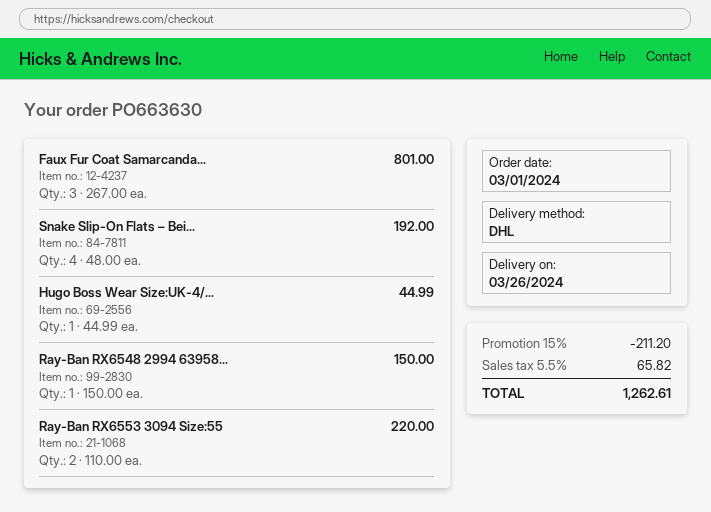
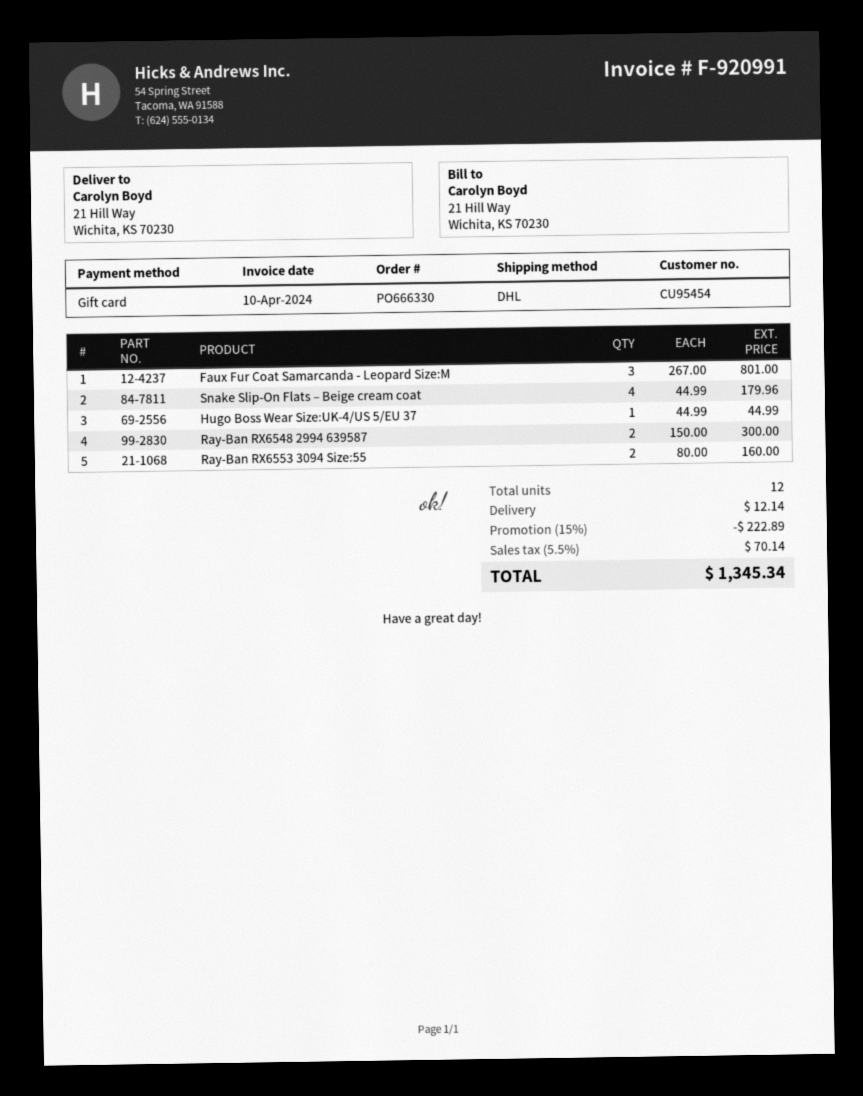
order number: PO663630 -> PO666330
Snake Slip-On Flats – Bei...: 4 x 48.00 = 192.00 -> 4 x 44.99 = 179.96
Ray-Ban RX6548 2994 63958...: 1 x 150.00 = 150.00 -> 2 x 150.00 = 300.00
Ray-Ban RX6553 3094 Size:55: 2 x 110.00 = 220.00 -> 2 x 80.00 = 160.00
discount: 15% = 211.20 -> 15% = 222.89
shipping: none -> 12.14
tax: 5.5% = 65.82 -> 5.5% = 70.14
total: 1262.61 -> 1345.34

